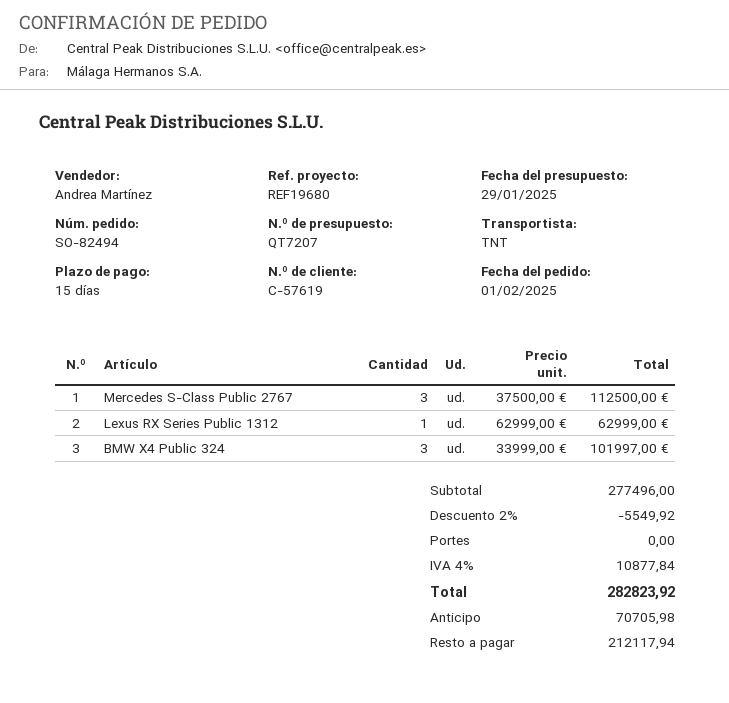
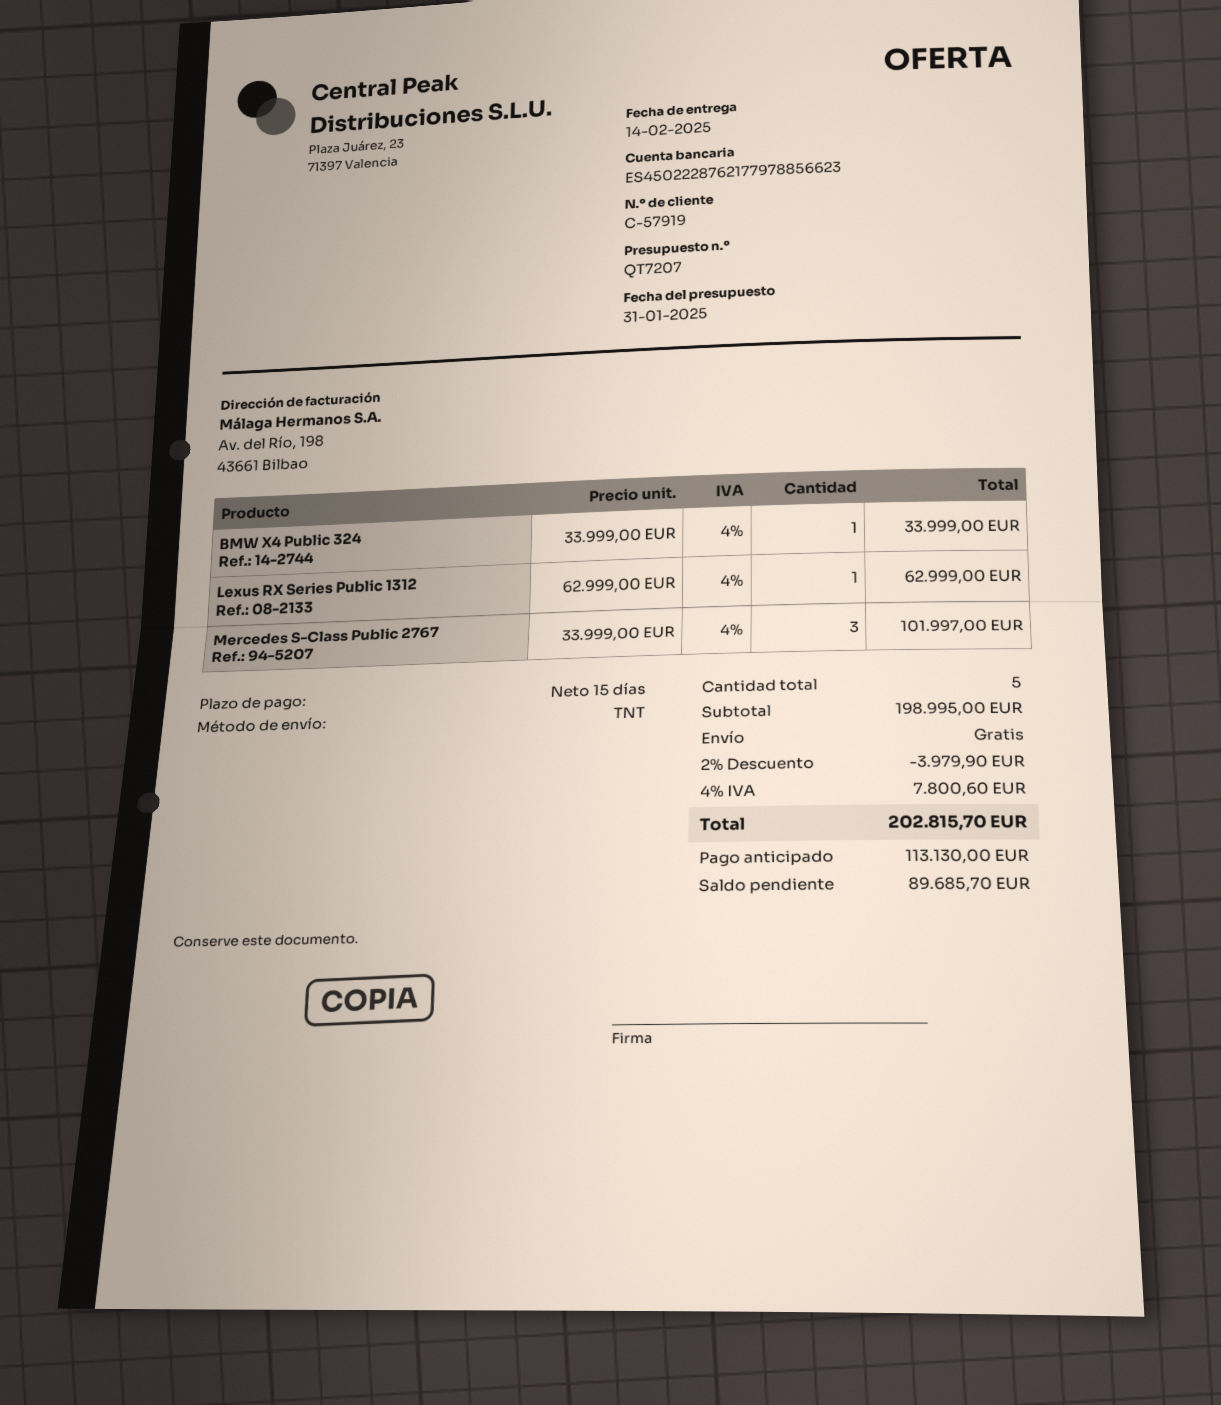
quote date: 2025-01-29 -> 2025-01-31
customer number: C-57619 -> C-57919
Mercedes S-Class Public 2767: 3 x 37500.00 = 112500.00 -> 3 x 33999.00 = 101997.00
BMW X4 Public 324: 3 x 33999.00 = 101997.00 -> 1 x 33999.00 = 33999.00
subtotal: 277496.00 -> 198995.00
discount: 2% = 5549.92 -> 2% = 3979.90
tax: 4% = 10877.84 -> 4% = 7800.60
total: 282823.92 -> 202815.70
deposit: 70705.98 -> 113130.00
balance: 212117.94 -> 89685.70

